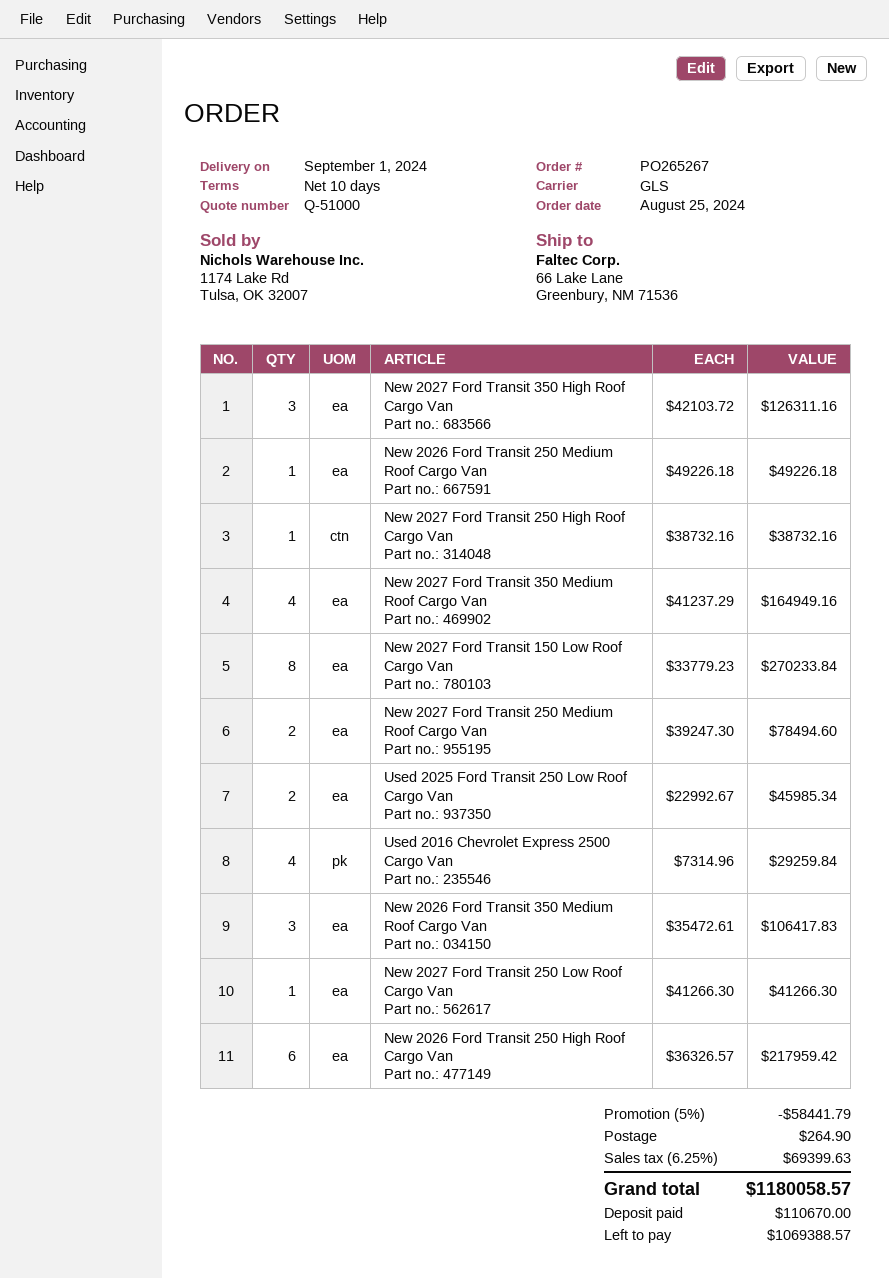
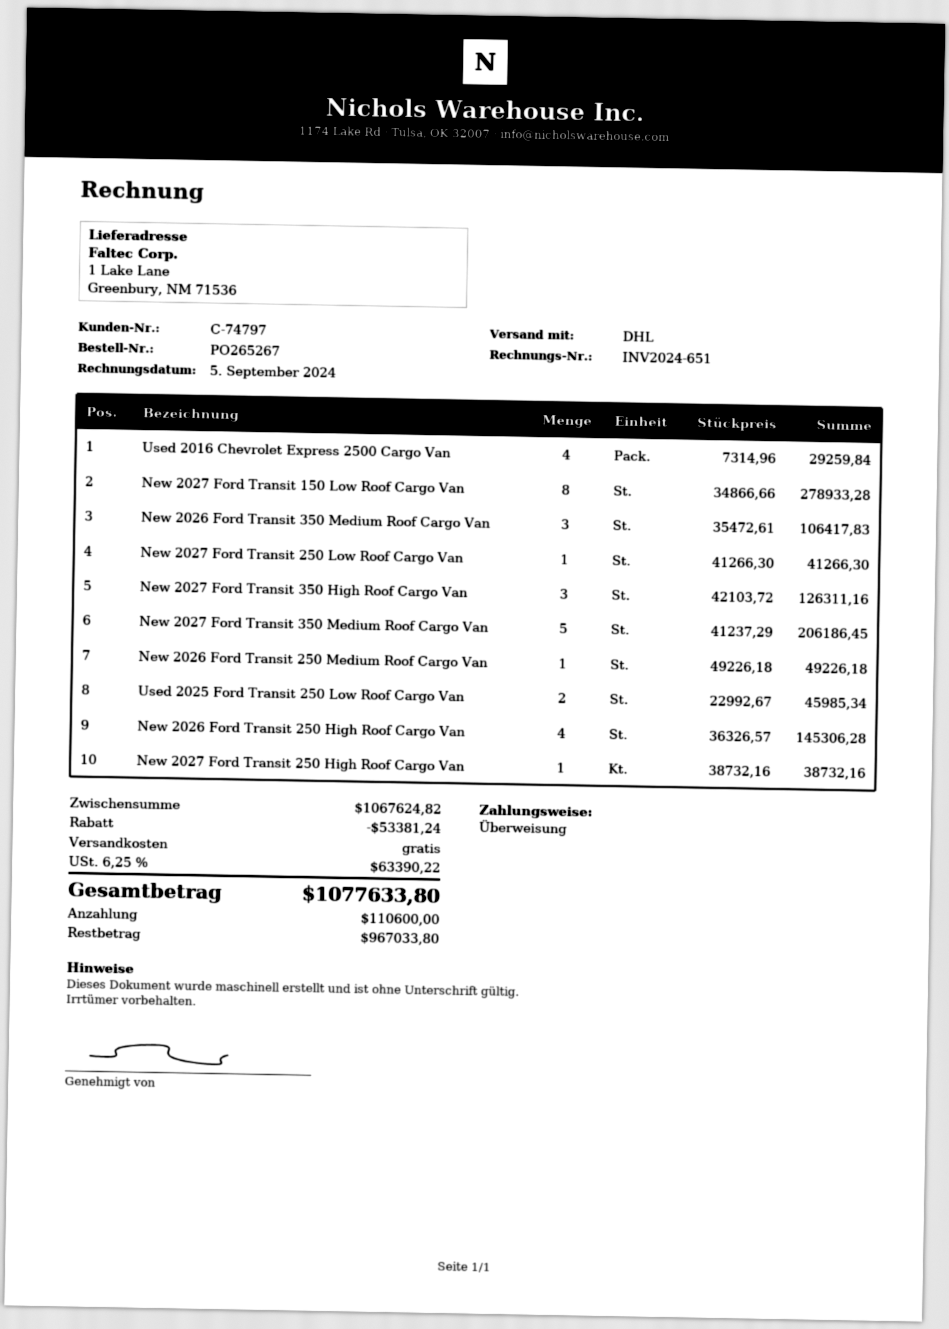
shipping method: GLS -> DHL
ship to: 66 Lake Lane, Greenbury, NM 71536 -> 1 Lake Lane, Greenbury, NM 71536
New 2027 Ford Transit 350 Medium Roof Cargo Van: 4 x 41237.29 = 164949.16 -> 5 x 41237.29 = 206186.45
New 2027 Ford Transit 150 Low Roof Cargo Van: 8 x 33779.23 = 270233.84 -> 8 x 34866.66 = 278933.28
New 2027 Ford Transit 250 Medium Roof Cargo Van: 2 x 39247.30 = 78494.60 -> none
New 2026 Ford Transit 250 High Roof Cargo Van: 6 x 36326.57 = 217959.42 -> 4 x 36326.57 = 145306.28
discount: 58441.79 -> 53381.24
shipping: 264.90 -> 0.00
tax: 6.25% = 69399.63 -> 6.25% = 63390.22
total: 1180058.57 -> 1077633.80
deposit: 110670.00 -> 110600.00
balance: 1069388.57 -> 967033.80

